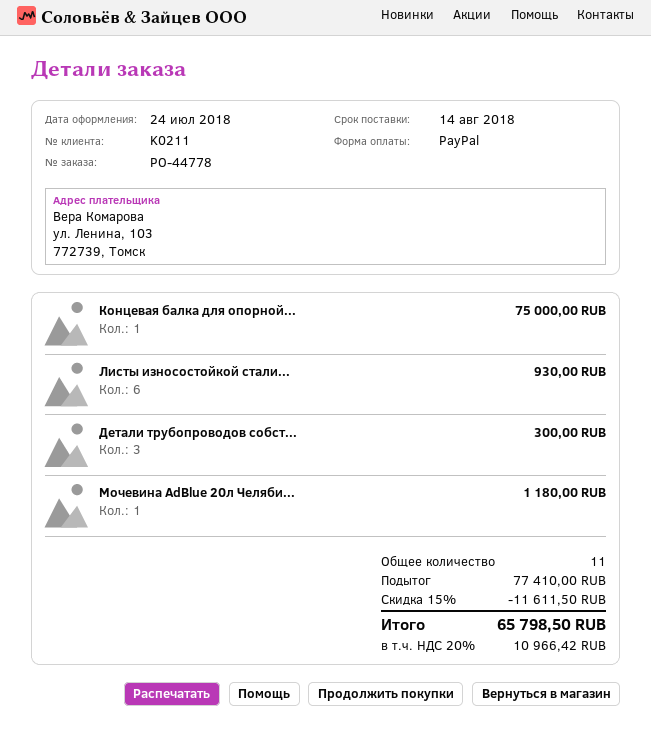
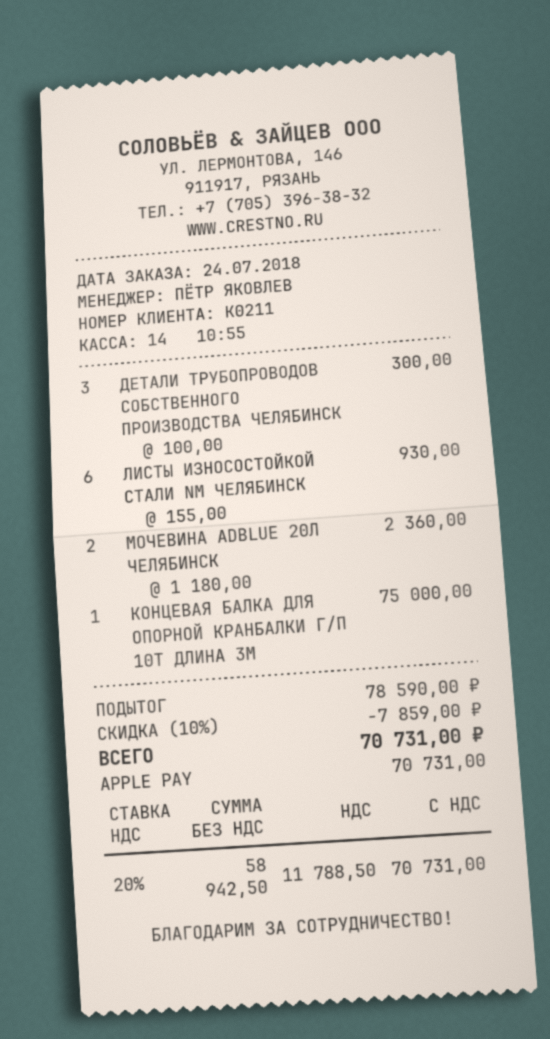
payment method: PayPal -> Apple Pay
Мочевина AdBlue 20л Челяби...: 1 for 1180.00 -> 2 for 2360.00
subtotal: 77410.00 -> 78590.00
discount: 15% = 11611.50 -> 10% = 7859.00
tax: 20% = 10966.42 -> 20% = 11788.50
total: 65798.50 -> 70731.00

